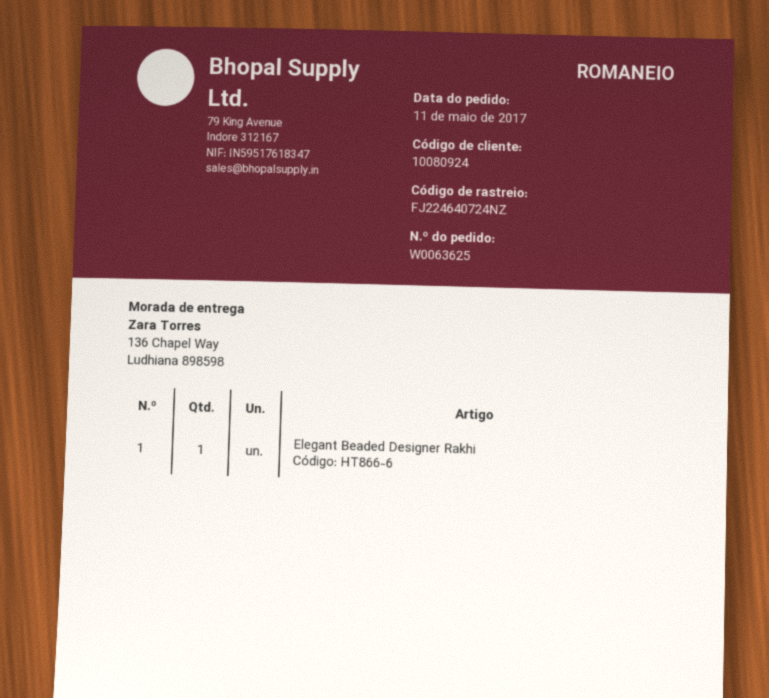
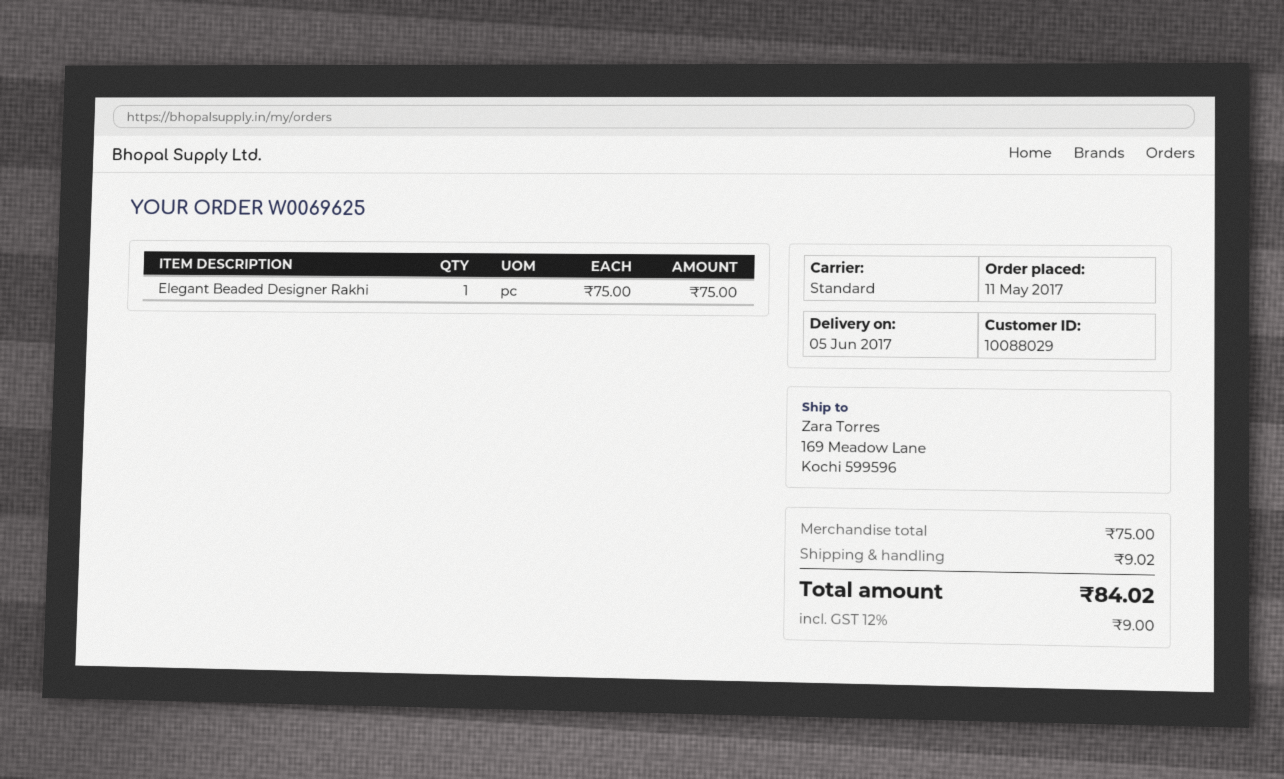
order number: W0063625 -> W0069625
customer number: 10080924 -> 10088029
ship to: 136 Chapel Way, Ludhiana 898598 -> 169 Meadow Lane, Kochi 599596

